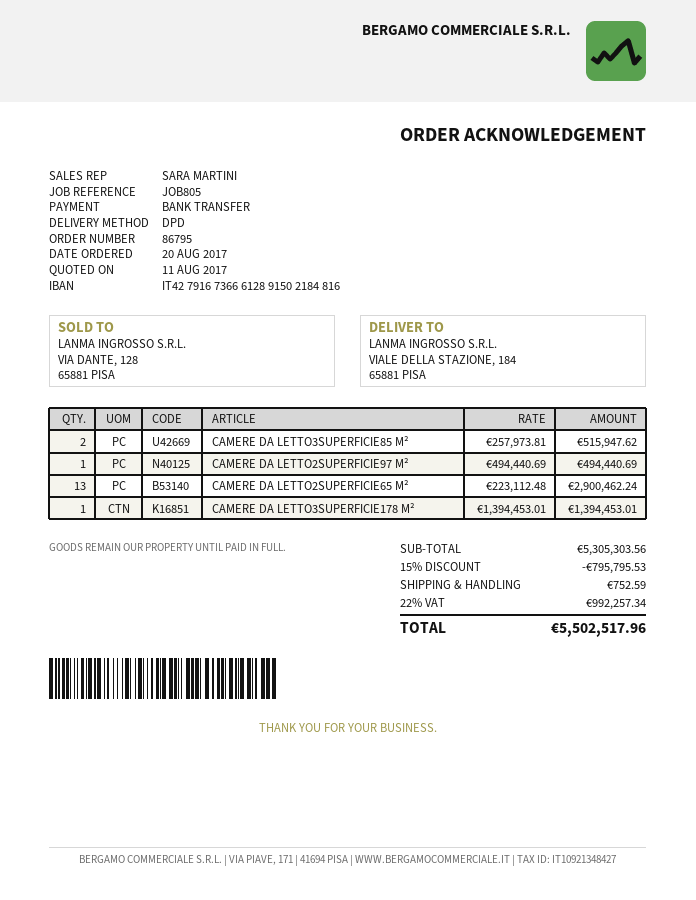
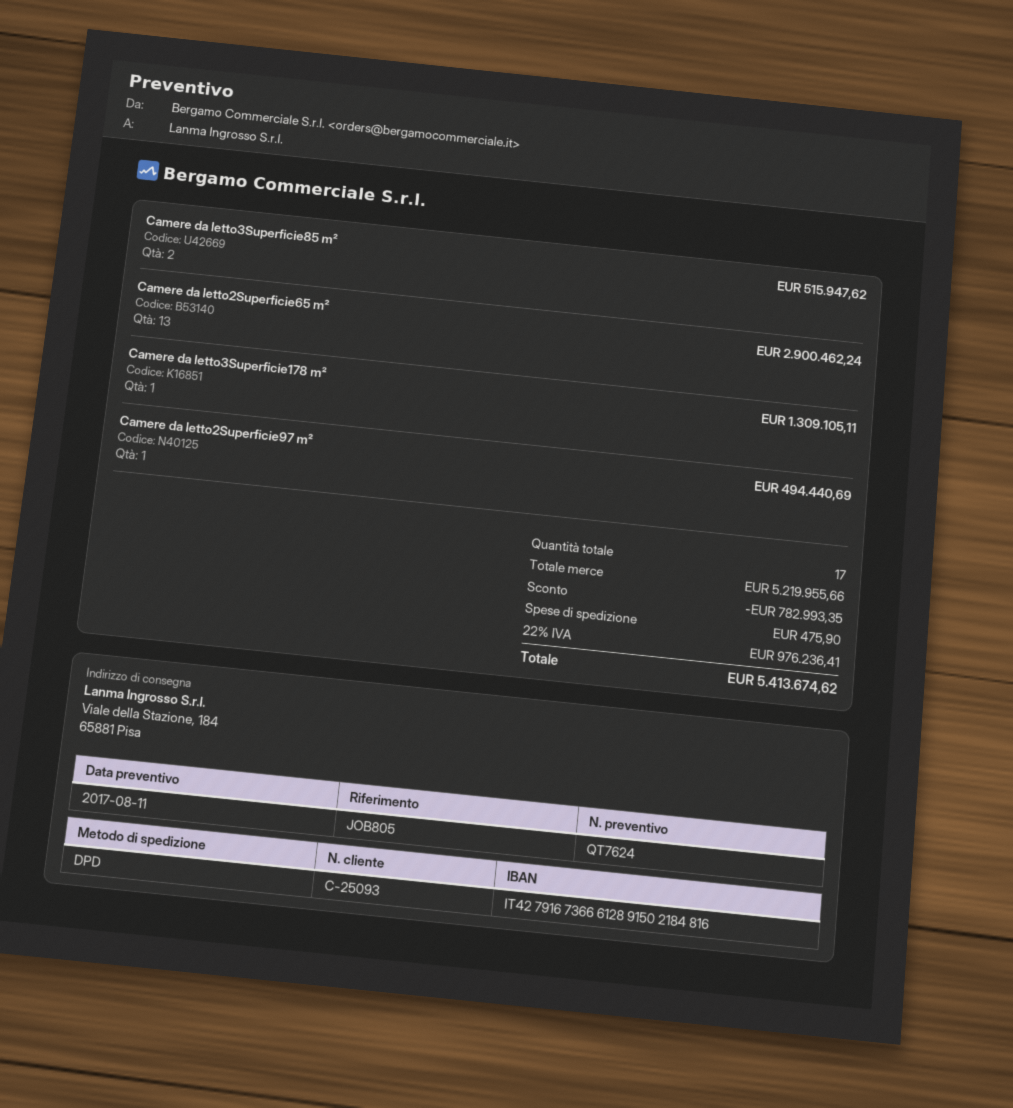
CAMERE DA LETTO3SUPERFICIE178 M²: 1 for 1394453.01 -> 1 for 1309105.11
subtotal: 5305303.56 -> 5219955.66
discount: 795795.53 -> 782993.35
shipping: 752.59 -> 475.90
tax: 22% = 992257.34 -> 22% = 976236.41
total: 5502517.96 -> 5413674.62

